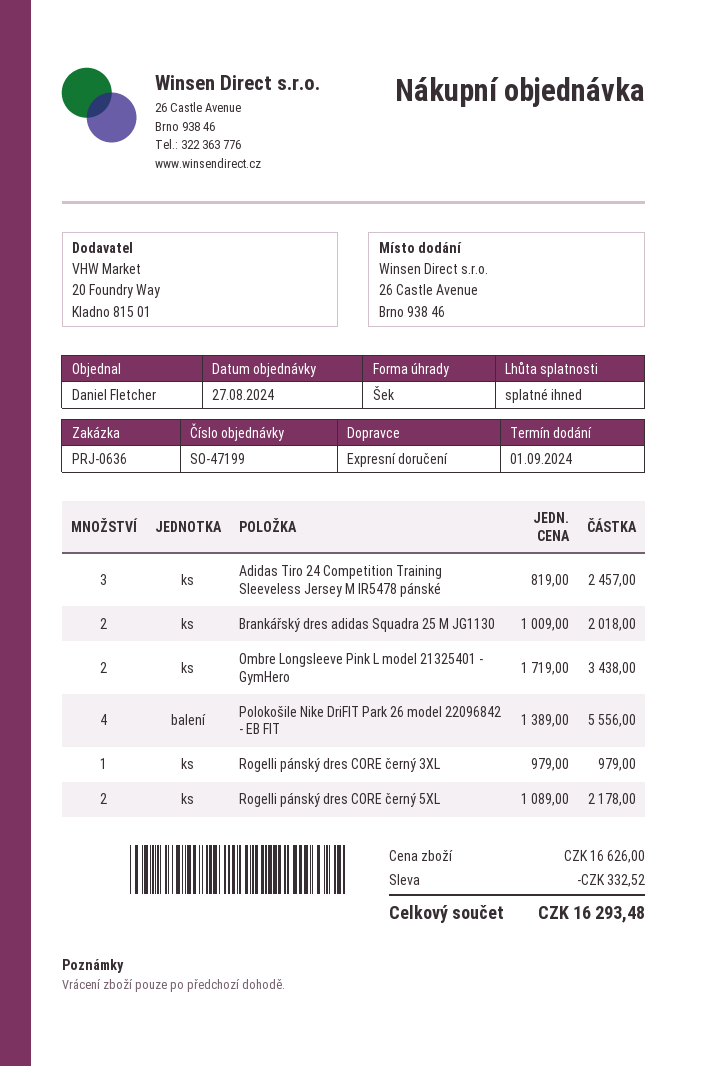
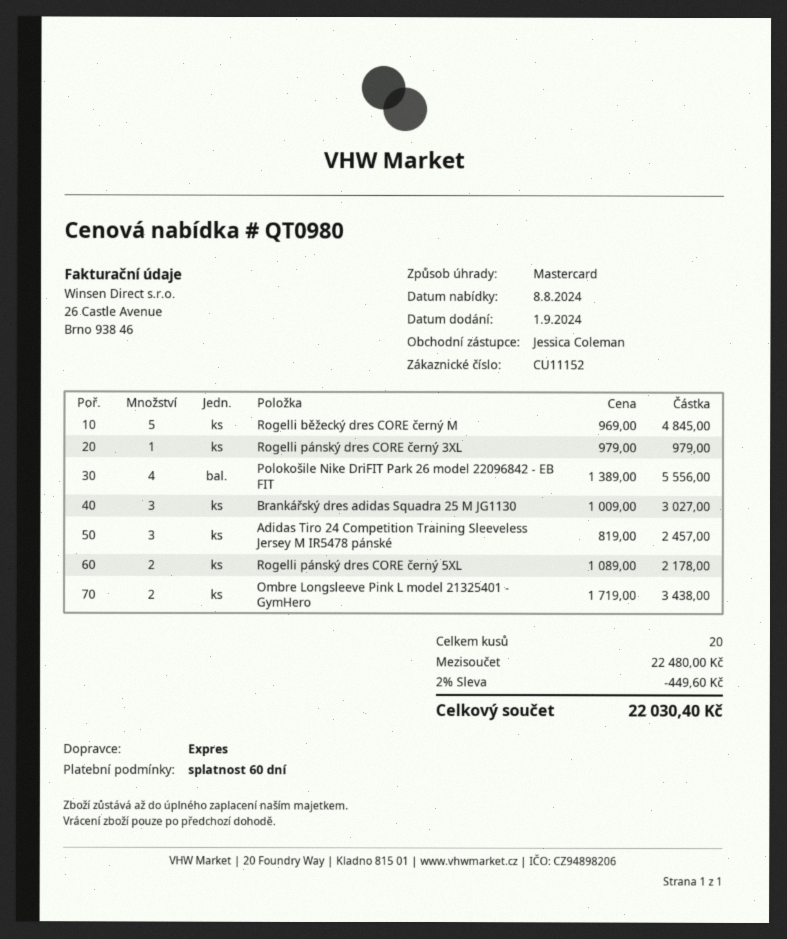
payment terms: on receipt -> 60 days
payment method: cheque -> Mastercard
Brankářský dres adidas Squadra 25 M JG1130: 2 x 1009.00 = 2018.00 -> 3 x 1009.00 = 3027.00
Rogelli běžecký dres CORE černý M: none -> 5 x 969.00 = 4845.00
subtotal: 16626.00 -> 22480.00
discount: 332.52 -> 449.60
total: 16293.48 -> 22030.40

